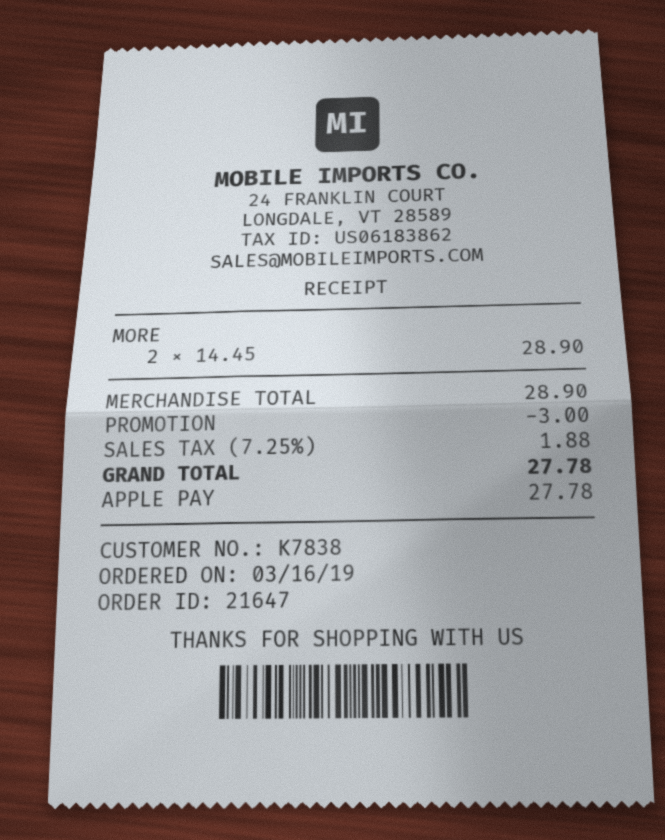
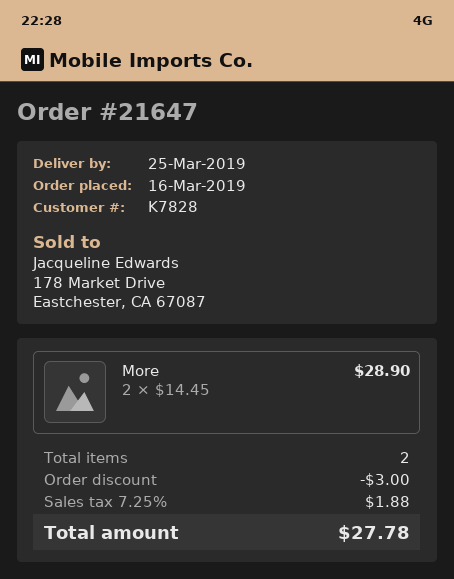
customer number: K7838 -> K7828

